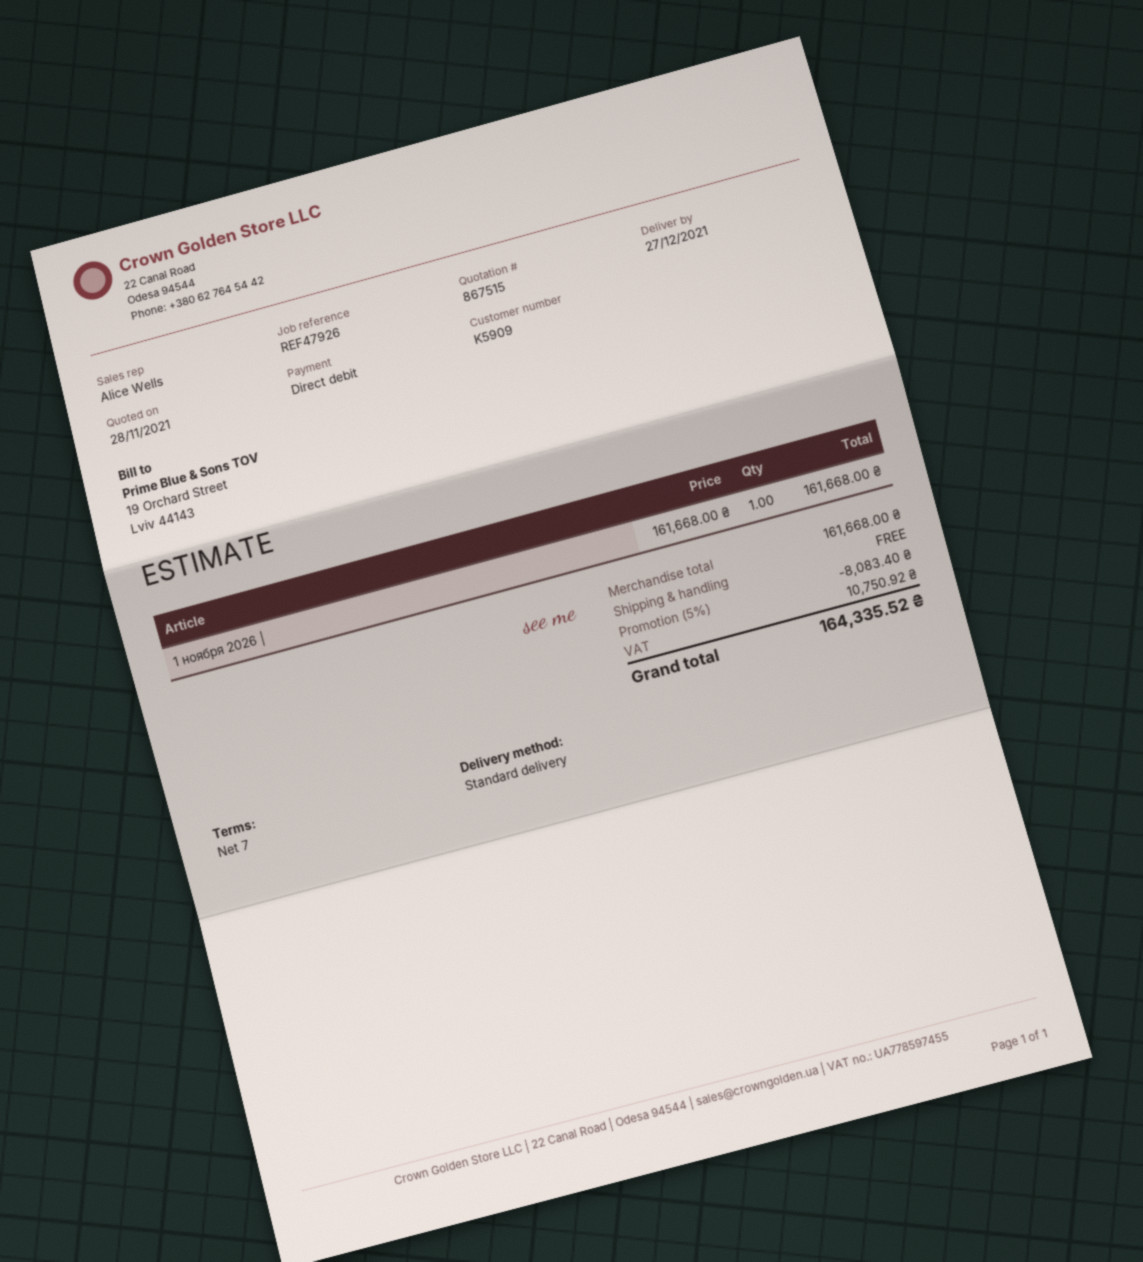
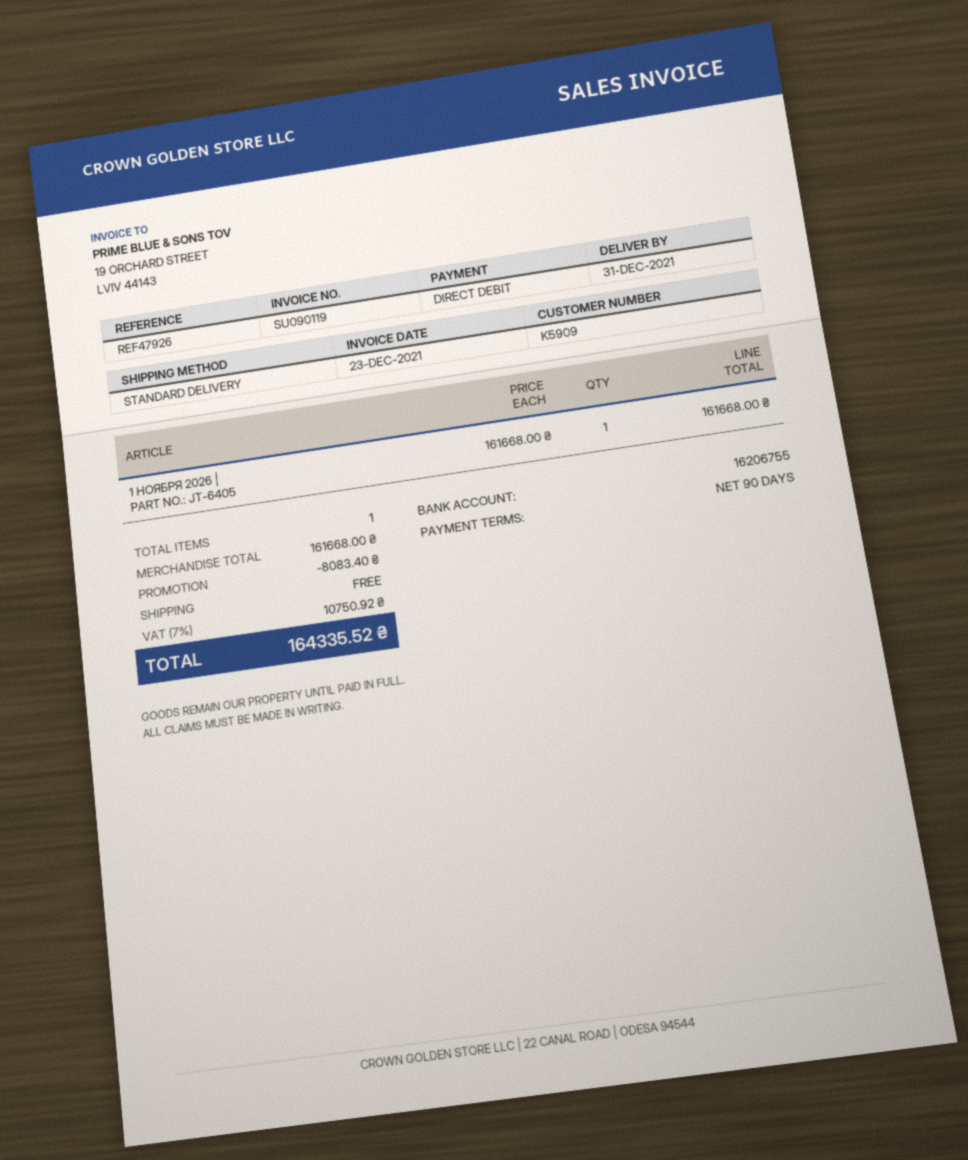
delivery date: 2021-12-27 -> 2021-12-31
payment terms: 7 days -> 90 days

